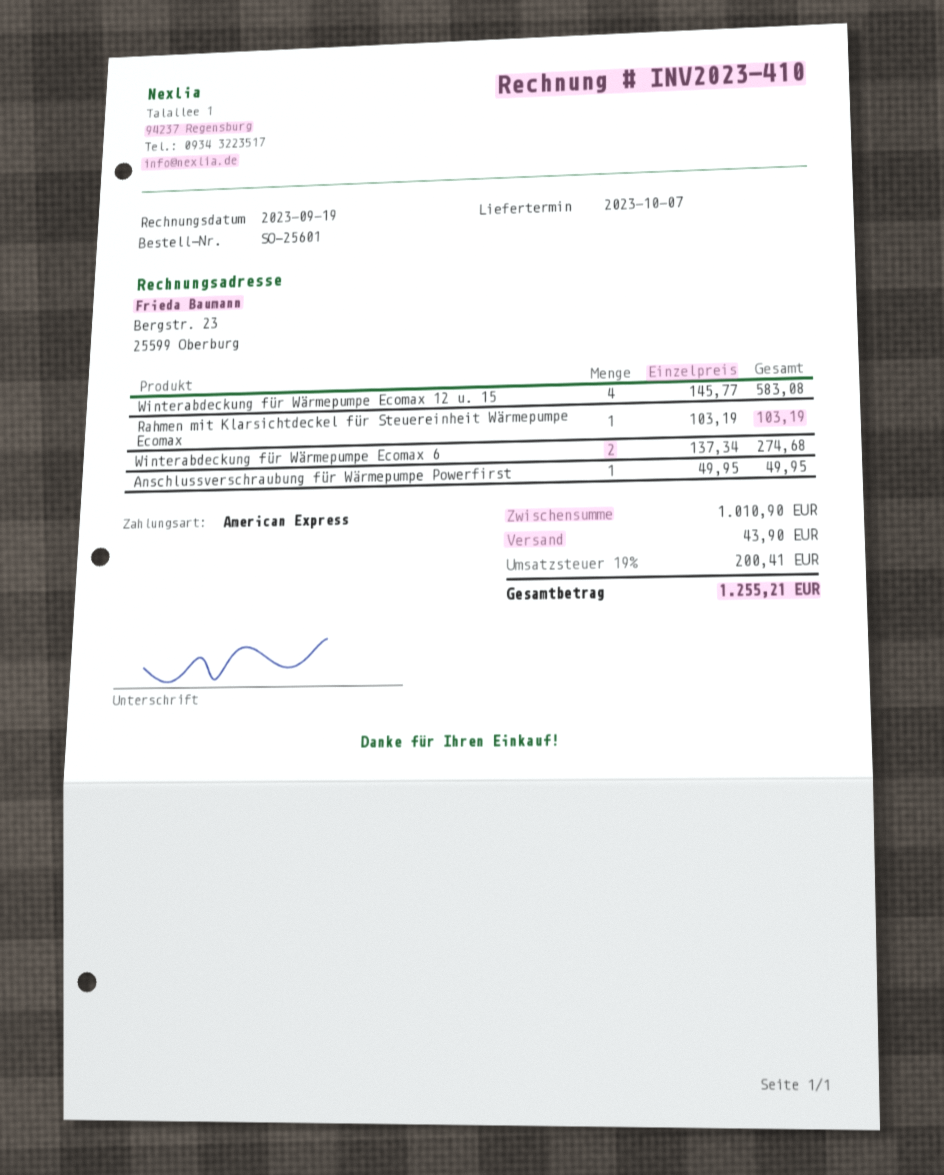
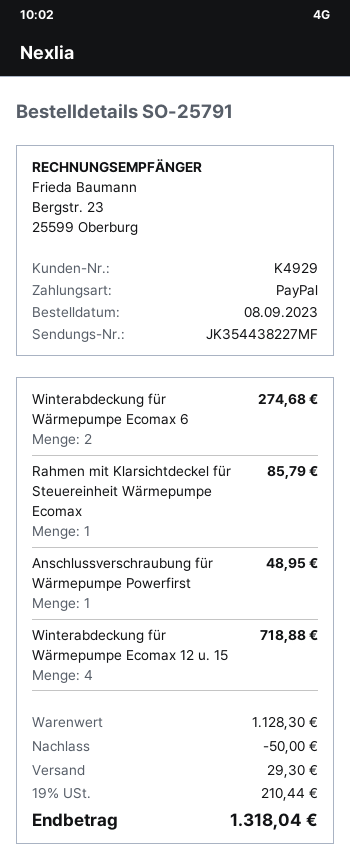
order number: SO-25601 -> SO-25791
payment method: American Express -> PayPal
Winterabdeckung für Wärmepumpe Ecomax 12 u. 15: 4 for 583.08 -> 4 for 718.88
Rahmen mit Klarsichtdeckel für Steuereinheit Wärmepumpe Ecomax: 1 for 103.19 -> 1 for 85.79
Anschlussverschraubung für Wärmepumpe Powerfirst: 1 for 49.95 -> 1 for 48.95
subtotal: 1010.90 -> 1128.30
discount: none -> 50.00
shipping: 43.90 -> 29.30
tax: 19% = 200.41 -> 19% = 210.44
total: 1255.21 -> 1318.04

